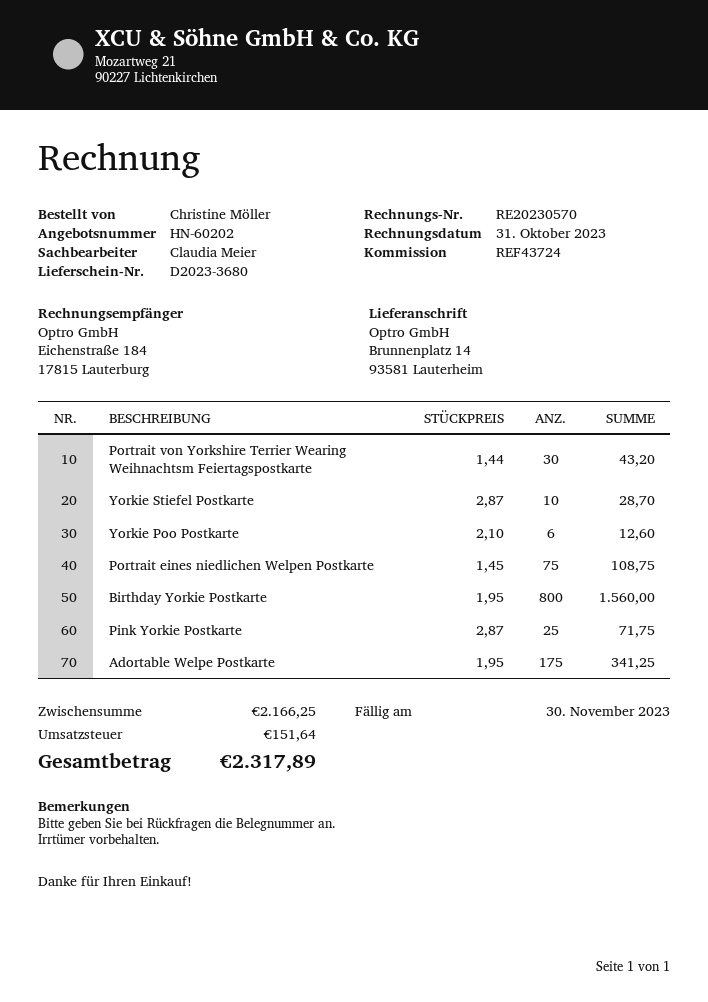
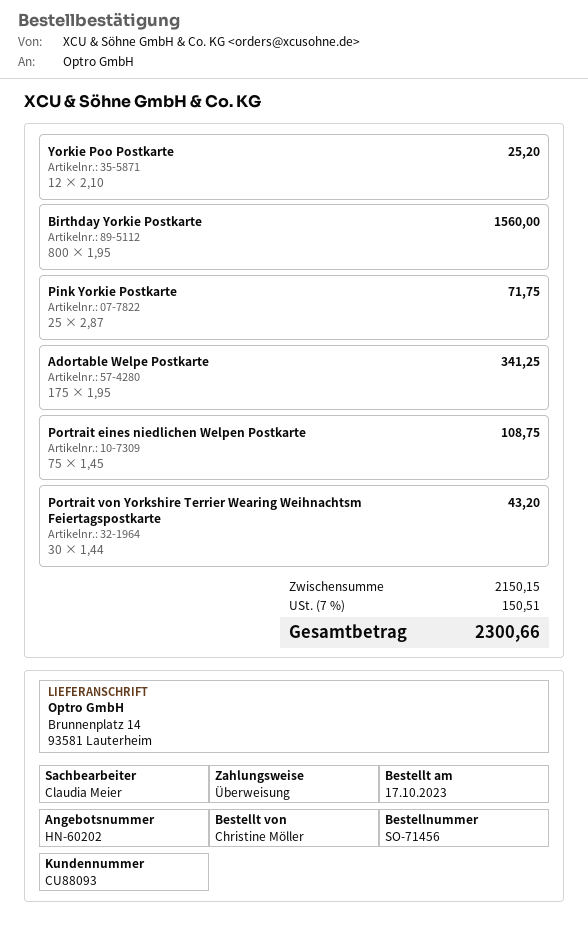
Yorkie Stiefel Postkarte: 10 x 2.87 = 28.70 -> none
Yorkie Poo Postkarte: 6 x 2.10 = 12.60 -> 12 x 2.10 = 25.20
subtotal: 2166.25 -> 2150.15
tax: 151.64 -> 150.51
total: 2317.89 -> 2300.66

